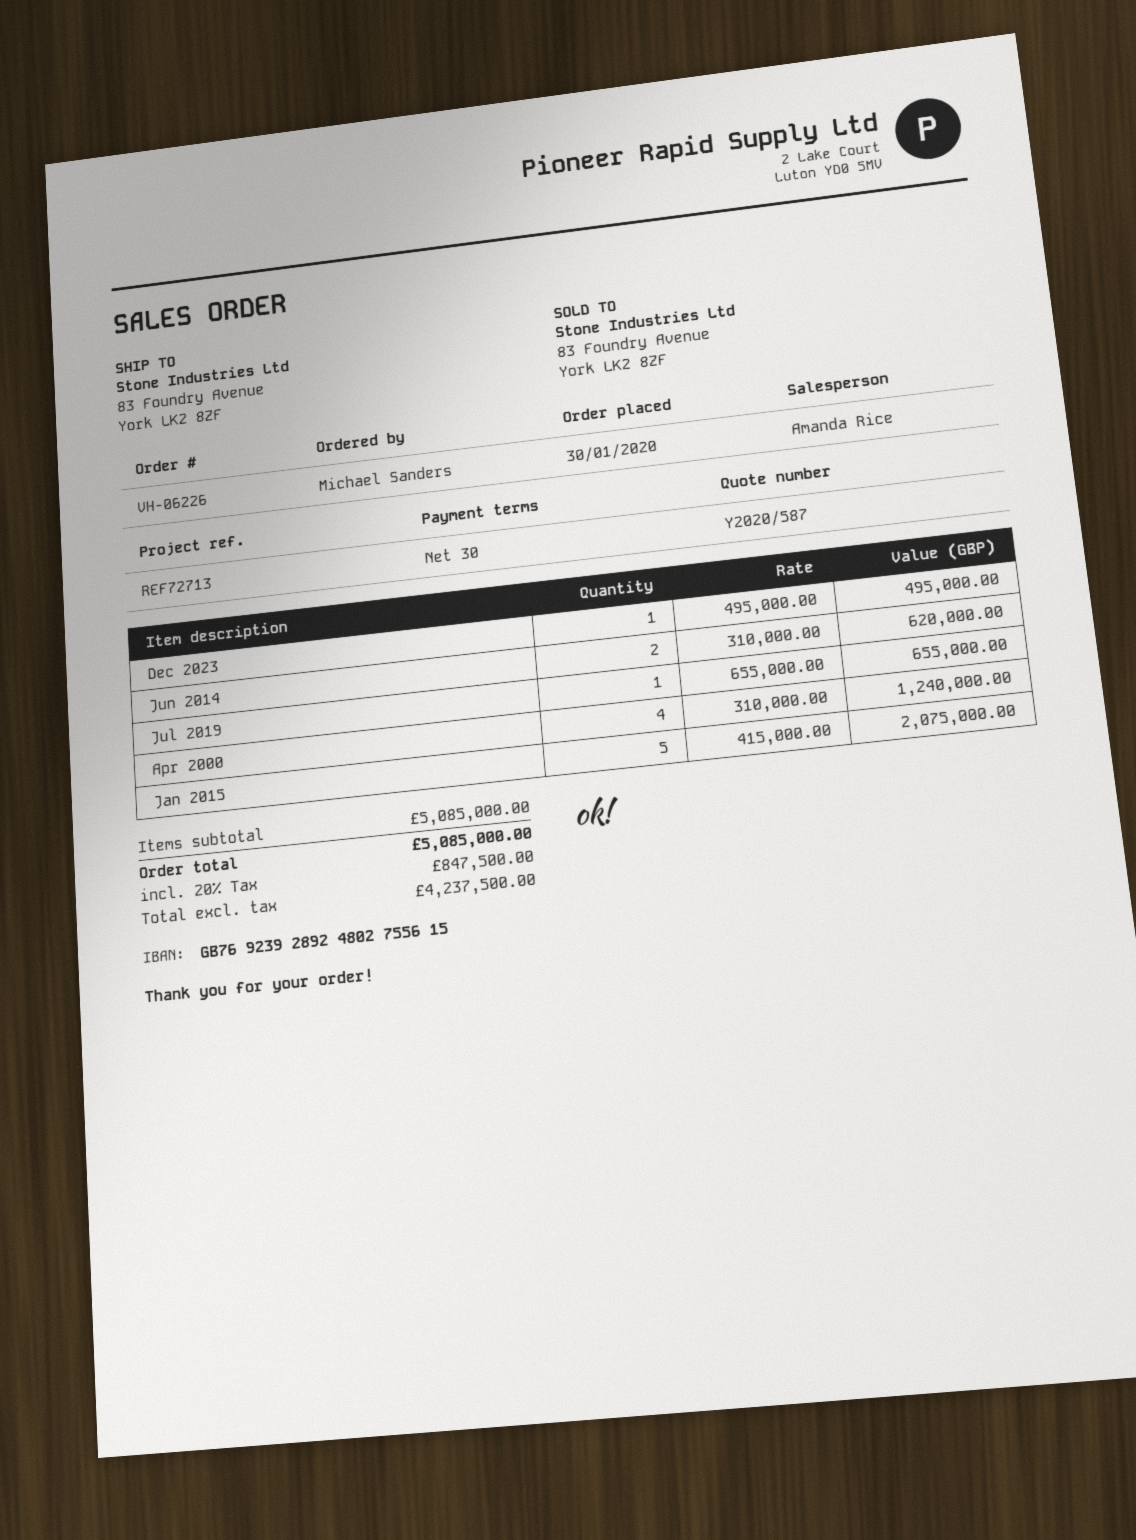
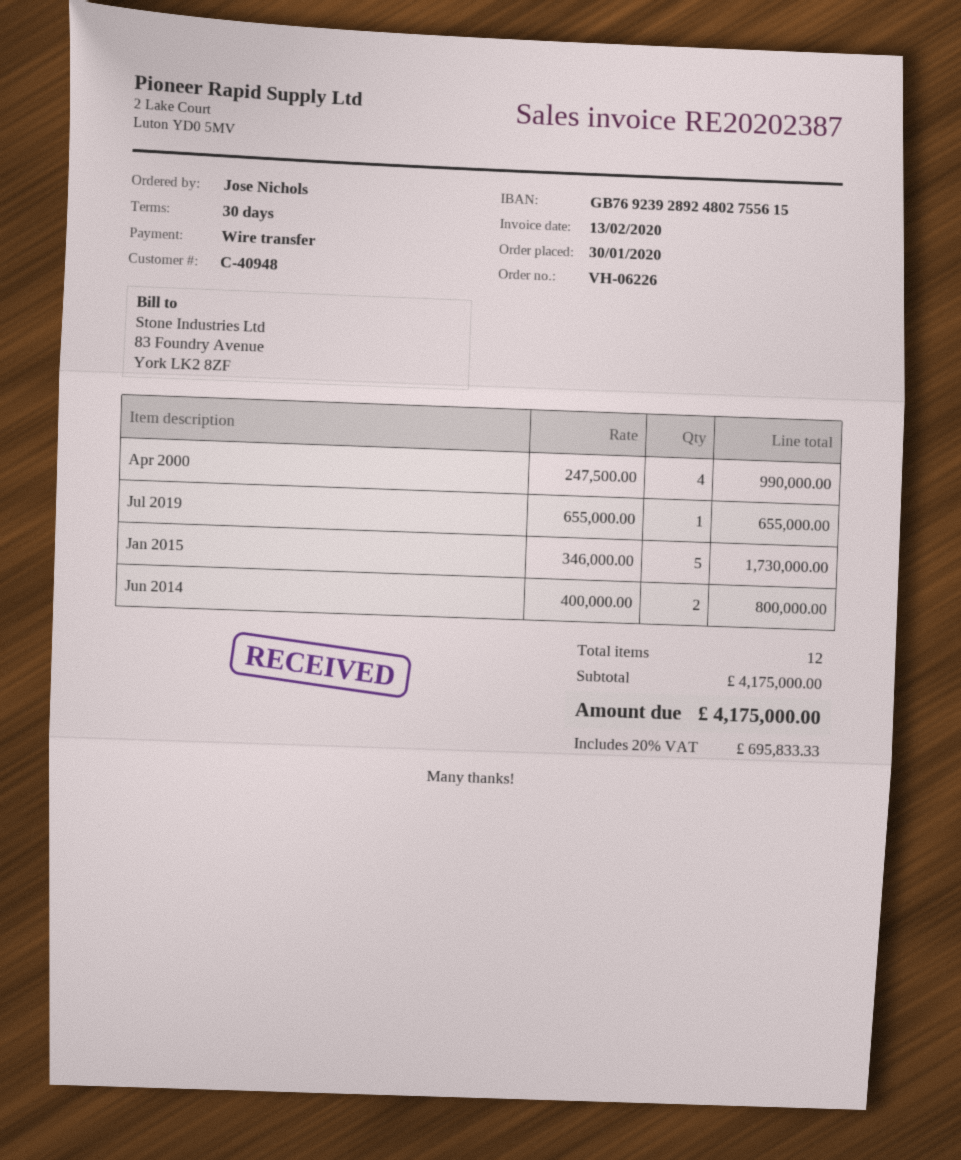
ordered by: Michael Sanders -> Jose Nichols
Dec 2023: 1 x 495000.00 = 495000.00 -> none
Jun 2014: 2 x 310000.00 = 620000.00 -> 2 x 400000.00 = 800000.00
Apr 2000: 4 x 310000.00 = 1240000.00 -> 4 x 247500.00 = 990000.00
Jan 2015: 5 x 415000.00 = 2075000.00 -> 5 x 346000.00 = 1730000.00
subtotal: 5085000.00 -> 4175000.00
tax: 20% = 847500.00 -> 20% = 695833.33
total: 5085000.00 -> 4175000.00

